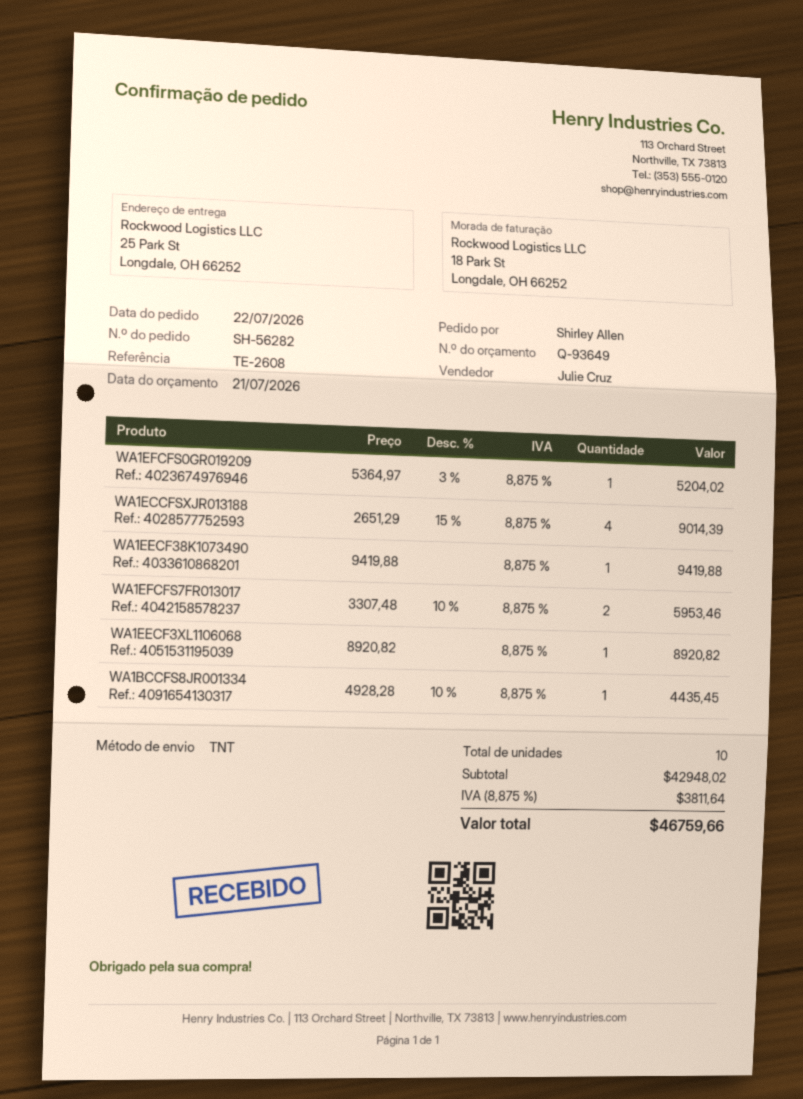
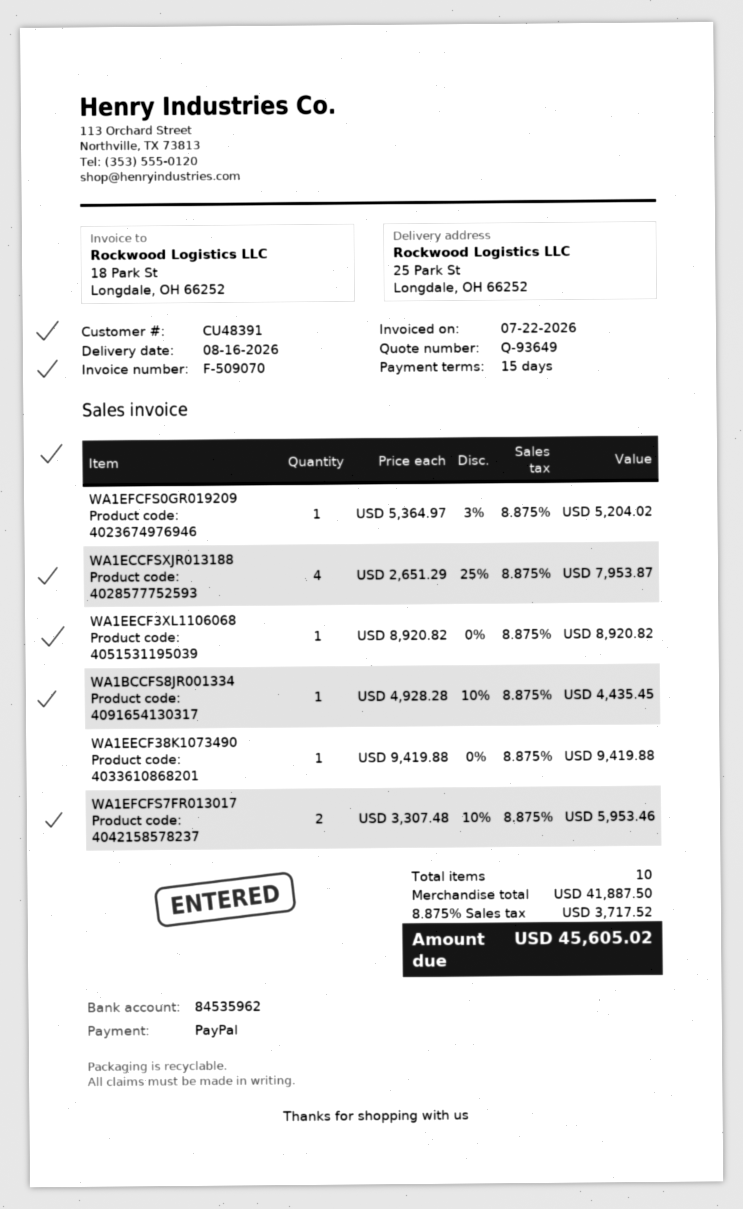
WA1ECCFSXJR013188: 4 x 2651.29 - 15% = 9014.39 -> 4 x 2651.29 - 25% = 7953.87
subtotal: 42948.02 -> 41887.50
tax: 8.875% = 3811.64 -> 8.875% = 3717.52
total: 46759.66 -> 45605.02

